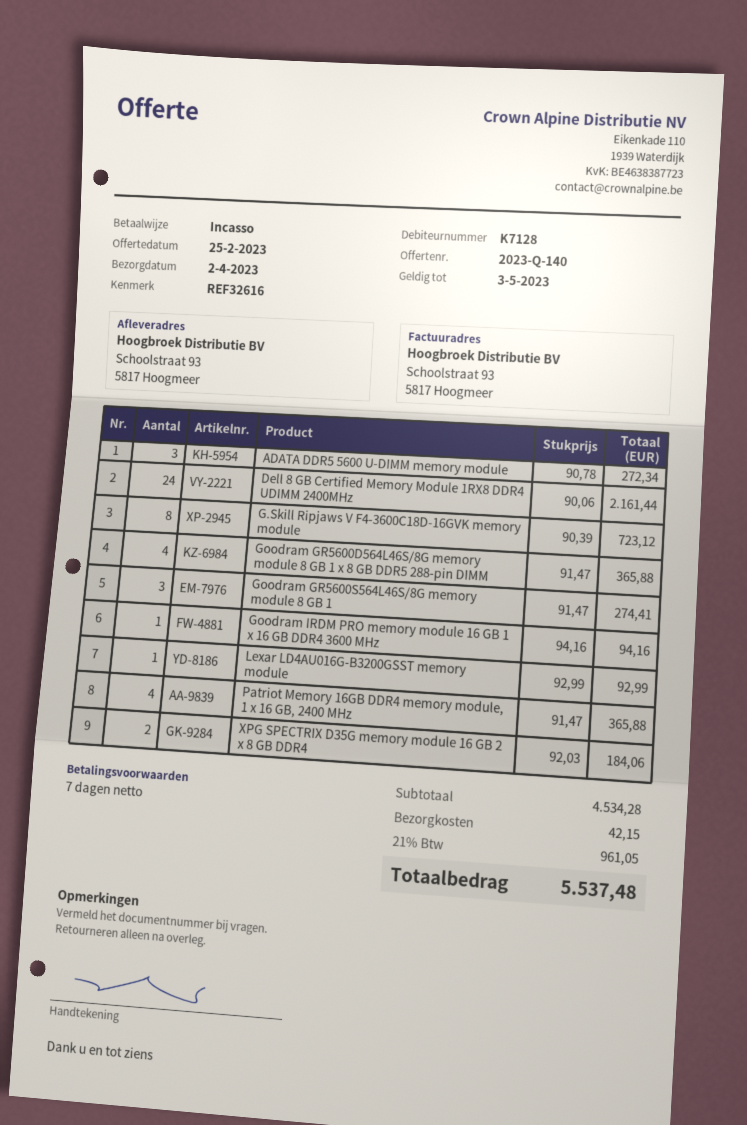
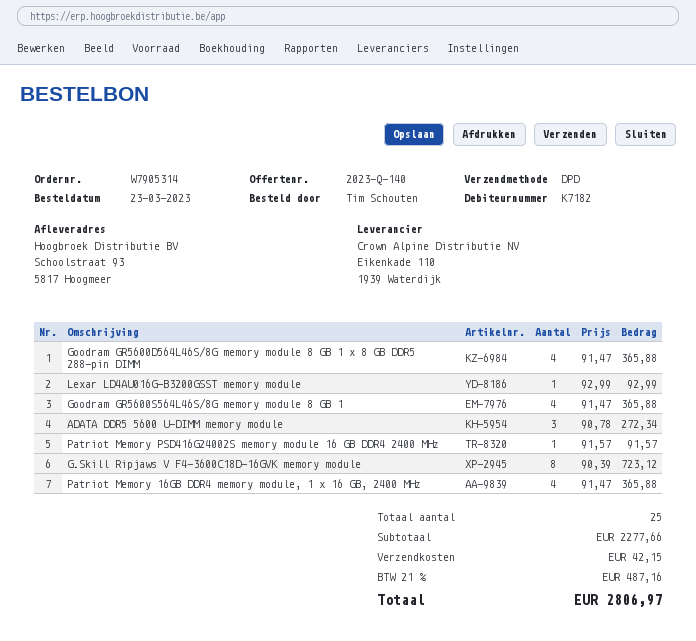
customer number: K7128 -> K7182
Dell 8 GB Certified Memory Module 1RX8 DDR4 UDIMM 2400MHz: 24 x 90.06 = 2161.44 -> none
Goodram GR5600S564L46S/8G memory module 8 GB 1: 3 x 91.47 = 274.41 -> 4 x 91.47 = 365.88
Goodram IRDM PRO memory module 16 GB 1 x 16 GB DDR4 3600 MHz: 1 x 94.16 = 94.16 -> none
XPG SPECTRIX D35G memory module 16 GB 2 x 8 GB DDR4: 2 x 92.03 = 184.06 -> none
Patriot Memory PSD416G24002S memory module 16 GB DDR4 2400 MHz: none -> 1 x 91.57 = 91.57
subtotal: 4534.28 -> 2277.66
tax: 21% = 961.05 -> 21% = 487.16
total: 5537.48 -> 2806.97

